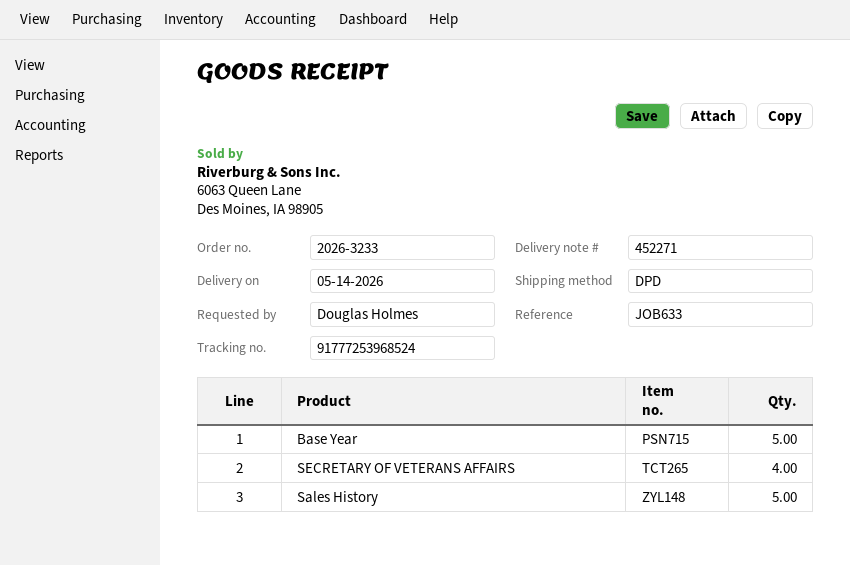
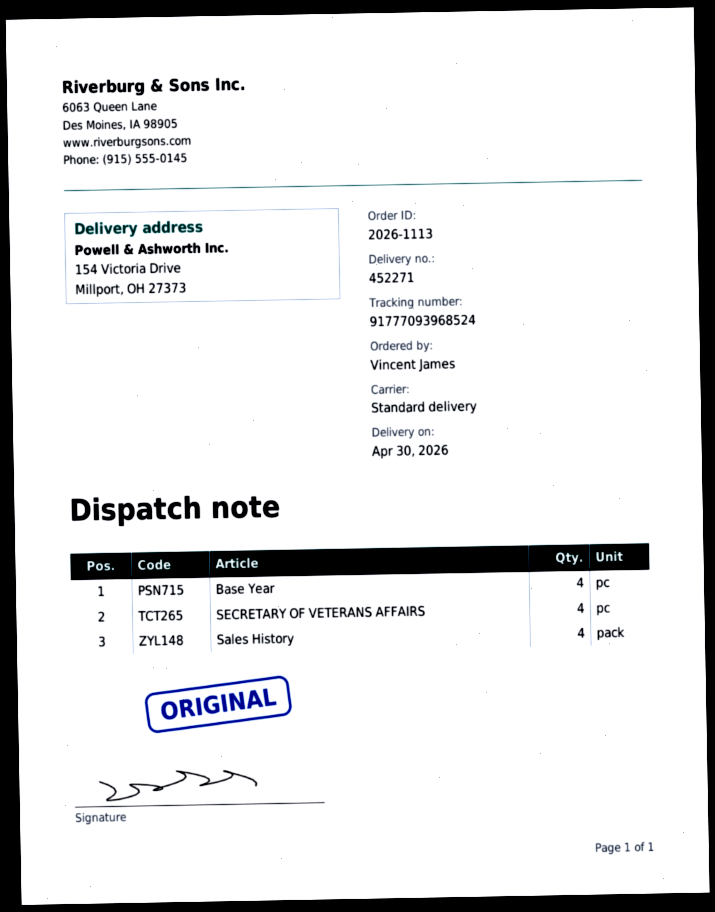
order number: 2026-3233 -> 2026-1113
delivery date: 2026-05-14 -> 2026-04-30
ordered by: Douglas Holmes -> Vincent James
shipping method: DPD -> standard
tracking number: 91777253968524 -> 91777093968524
Base Year: 5 -> 4
Sales History: 5 -> 4

